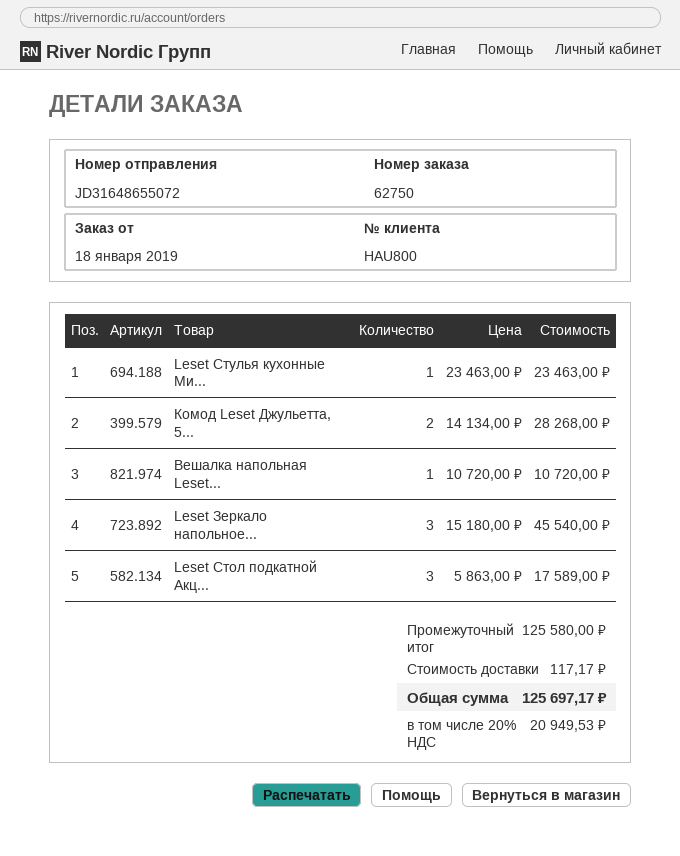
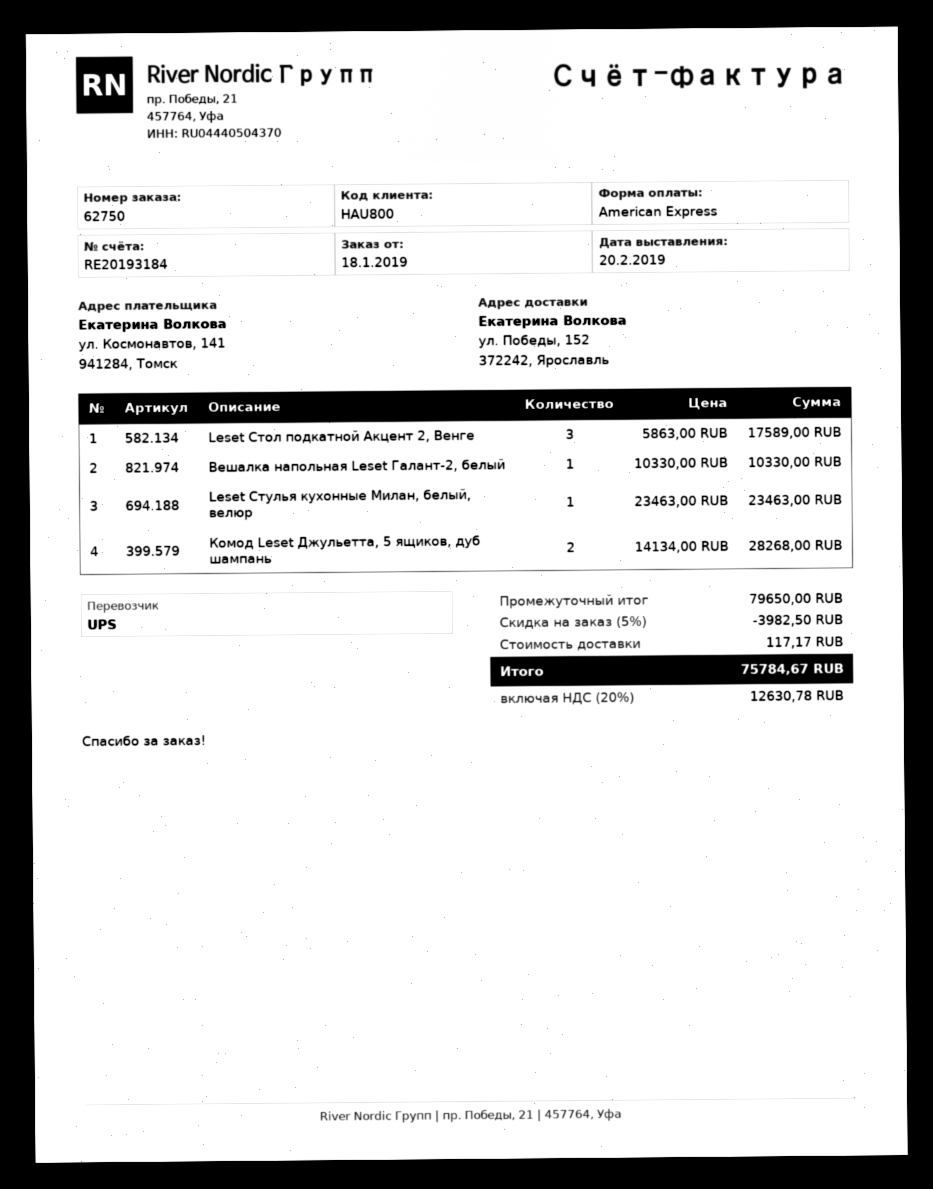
Вешалка напольная Leset...: 1 x 10720.00 = 10720.00 -> 1 x 10330.00 = 10330.00
Leset Зеркало напольное...: 3 x 15180.00 = 45540.00 -> none
subtotal: 125580.00 -> 79650.00
discount: none -> 5% = 3982.50
tax: 20% = 20949.53 -> 20% = 12630.78
total: 125697.17 -> 75784.67

